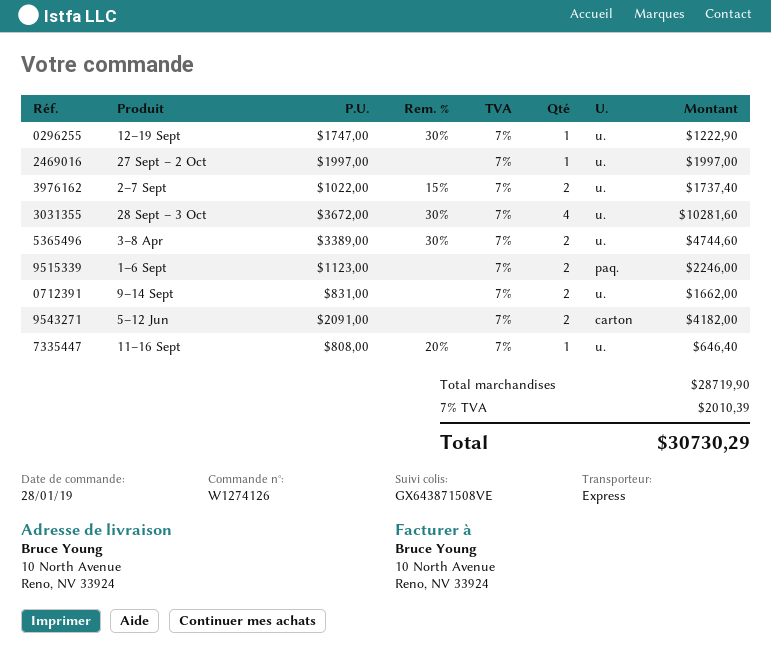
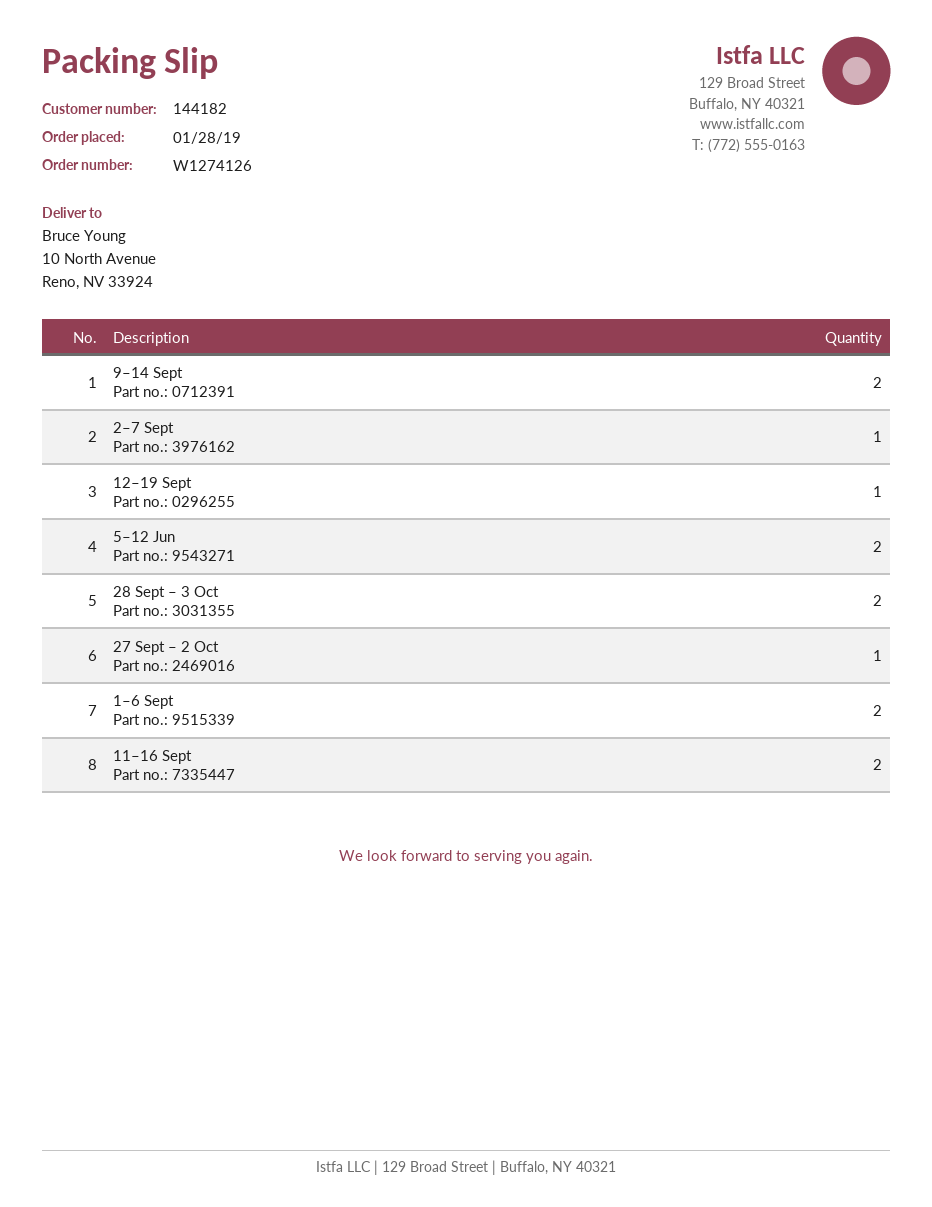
2–7 Sept: 2 -> 1
28 Sept – 3 Oct: 4 -> 2
3–8 Apr: 2 -> none
11–16 Sept: 1 -> 2

